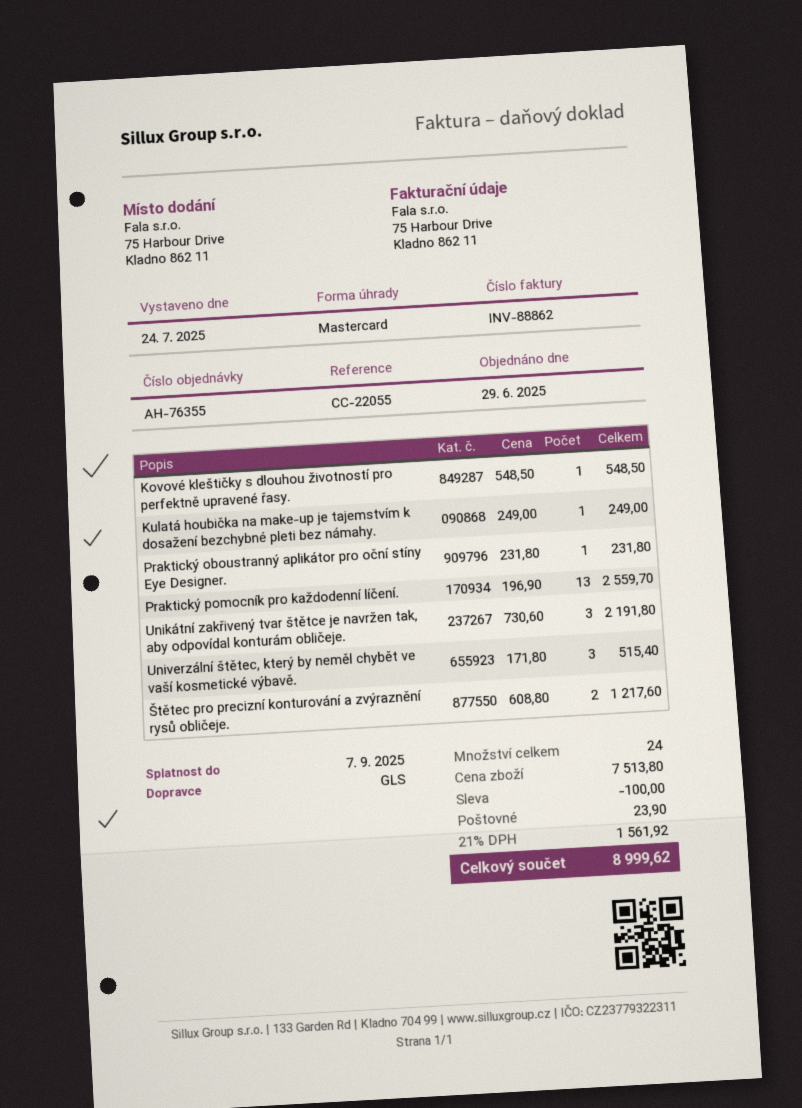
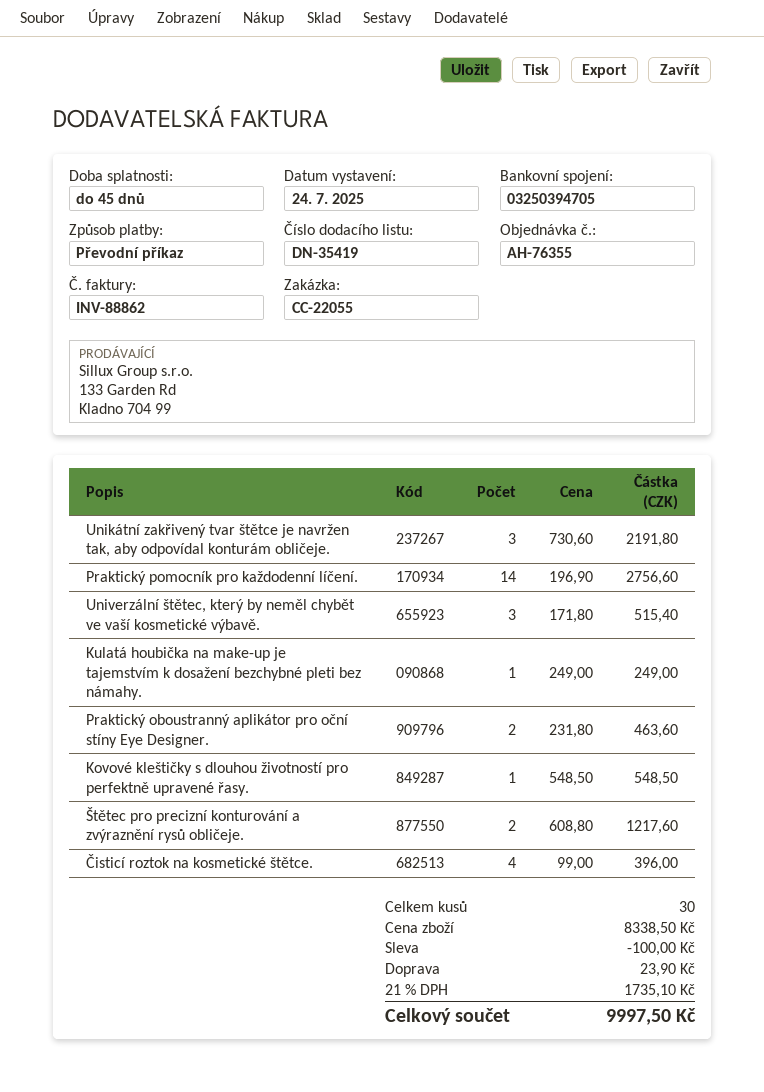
payment method: Mastercard -> bank transfer
Praktický oboustranný aplikátor pro oční stíny Eye Designer.: 1 x 231.80 = 231.80 -> 2 x 231.80 = 463.60
Praktický pomocník pro každodenní líčení.: 13 x 196.90 = 2559.70 -> 14 x 196.90 = 2756.60
Čisticí roztok na kosmetické štětce.: none -> 4 x 99.00 = 396.00
total quantity: 24 -> 30
subtotal: 7513.80 -> 8338.50
tax: 21% = 1561.92 -> 21% = 1735.10
total: 8999.62 -> 9997.50

